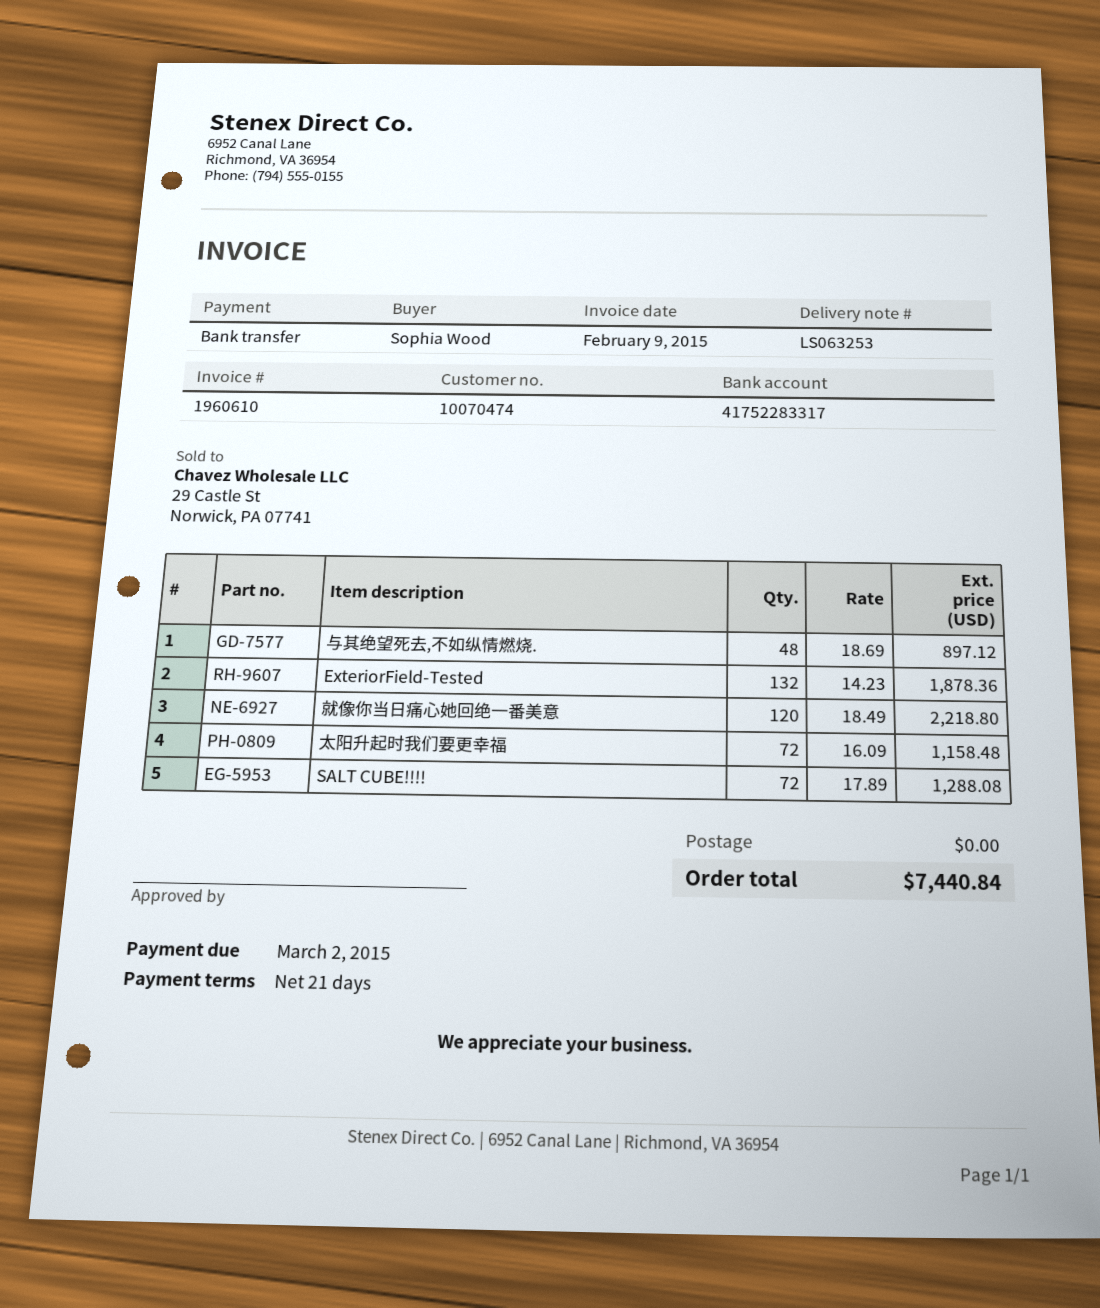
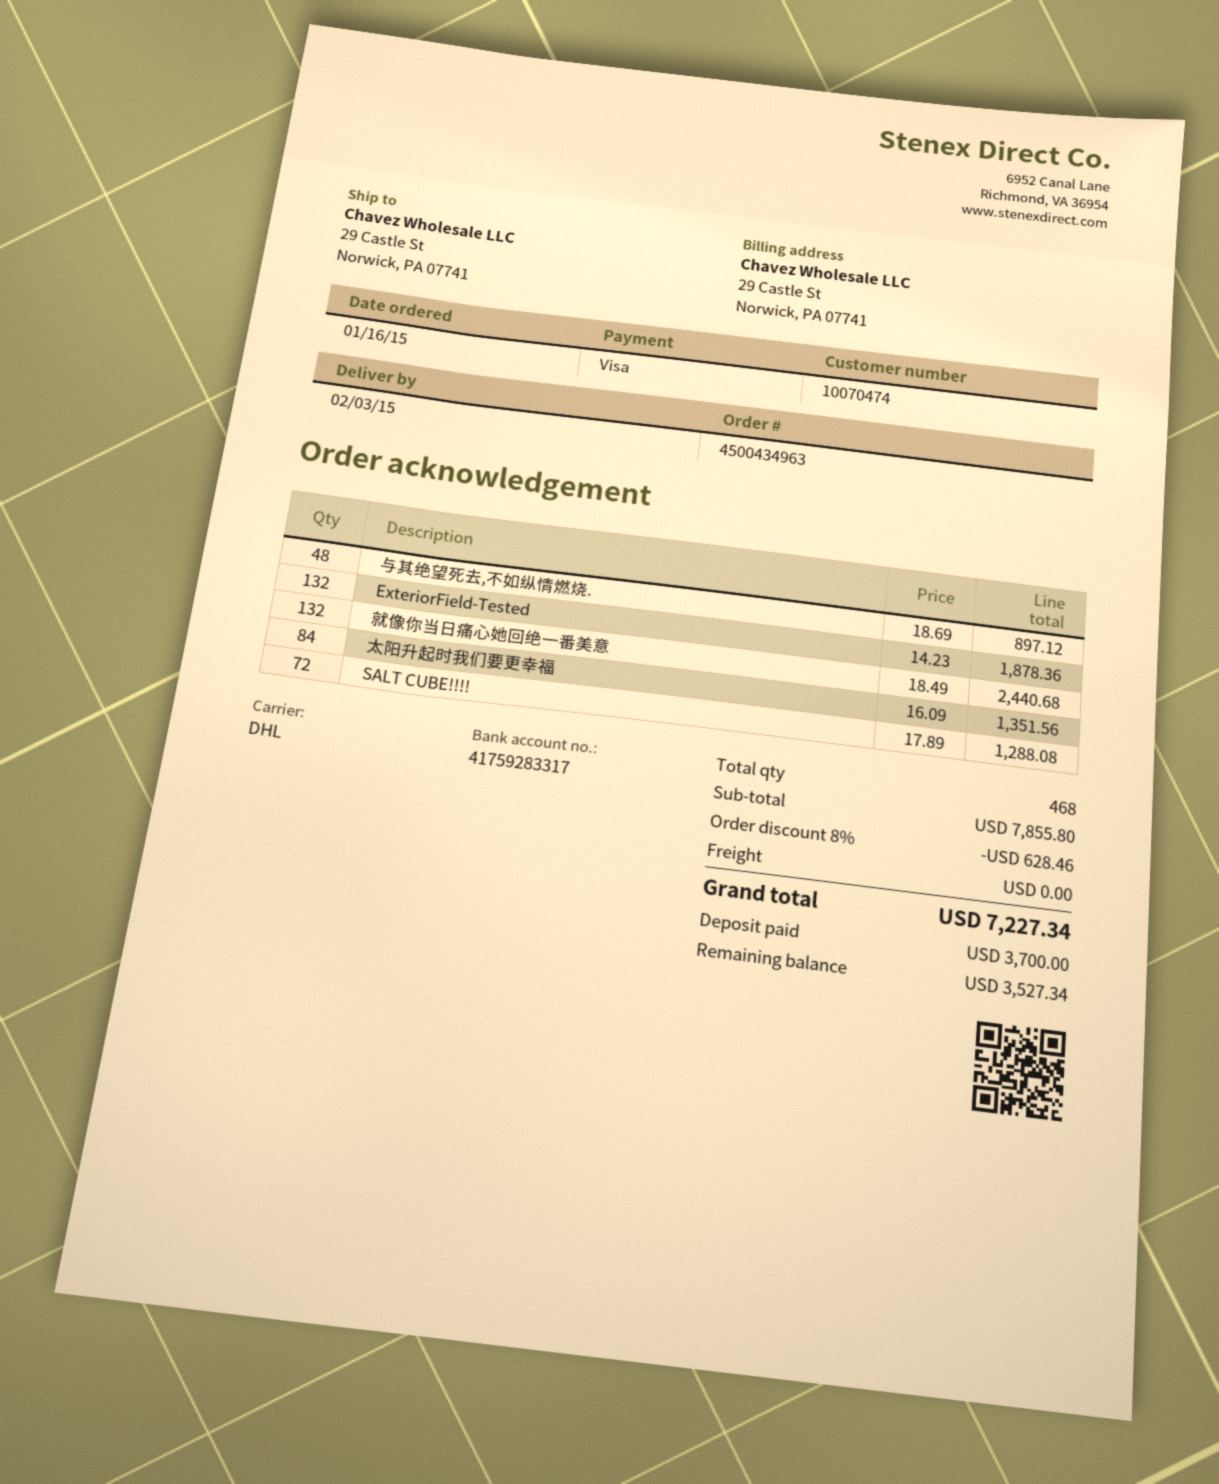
payment method: bank transfer -> Visa
bank account: 41752283317 -> 41759283317
就像你当日痛心她回绝一番美意: 120 x 18.49 = 2218.80 -> 132 x 18.49 = 2440.68
太阳升起时我们要更幸福: 72 x 16.09 = 1158.48 -> 84 x 16.09 = 1351.56
discount: none -> 8% = 628.46
total: 7440.84 -> 7227.34

